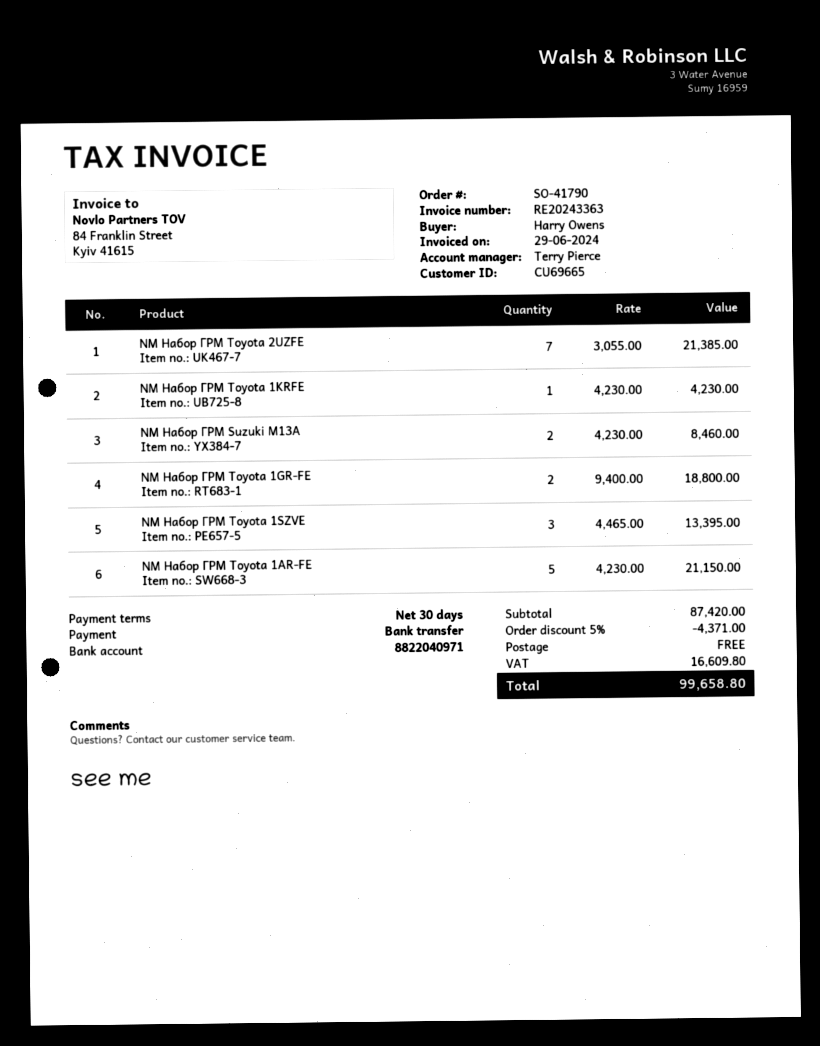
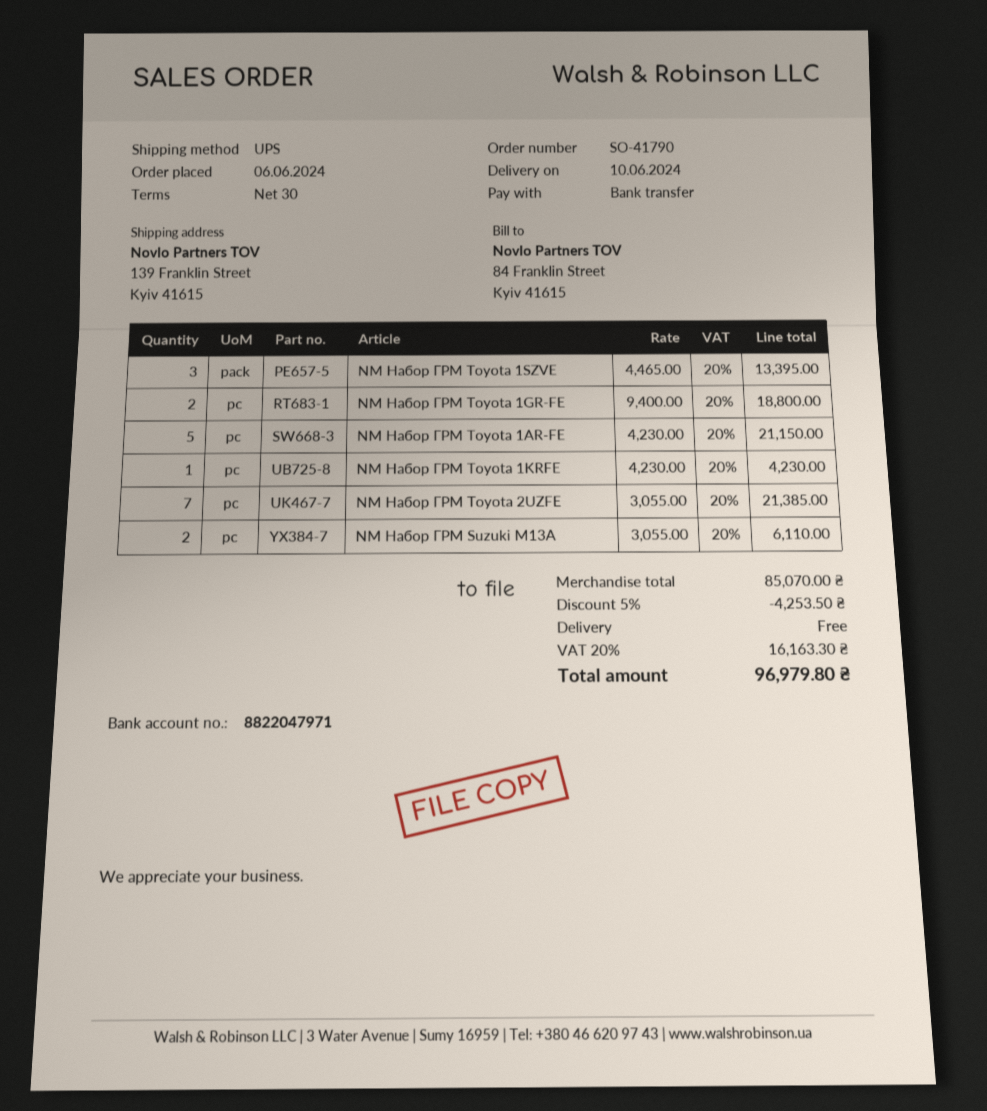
bank account: 8822040971 -> 8822047971
NM Набор ГРМ Suzuki M13A: 2 x 4230.00 = 8460.00 -> 2 x 3055.00 = 6110.00
subtotal: 87420.00 -> 85070.00
discount: 5% = 4371.00 -> 5% = 4253.50
tax: 16609.80 -> 16163.30
total: 99658.80 -> 96979.80

